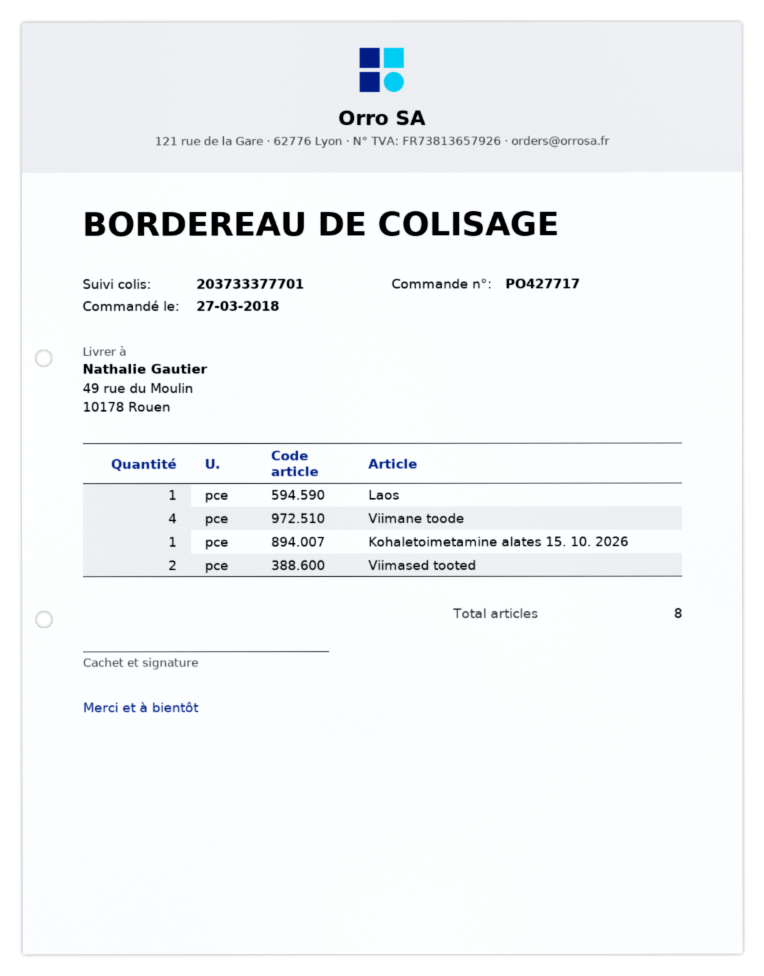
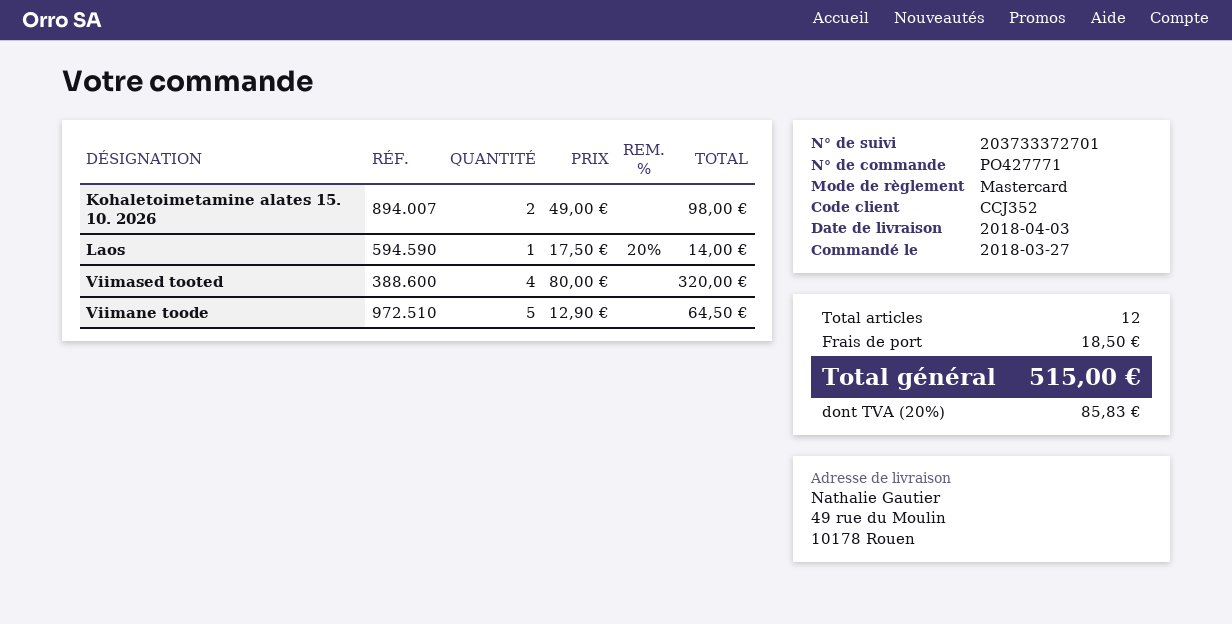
order number: PO427717 -> PO427771
tracking number: 203733377701 -> 203733372701
Viimane toode: 4 -> 5
Kohaletoimetamine alates 15. 10. 2026: 1 -> 2
Viimased tooted: 2 -> 4
total quantity: 8 -> 12

